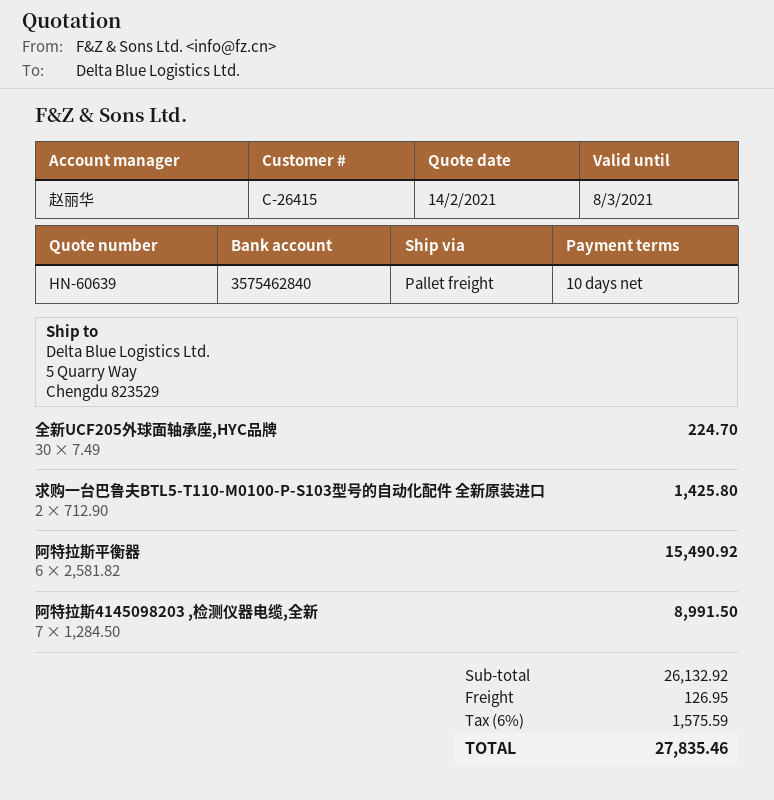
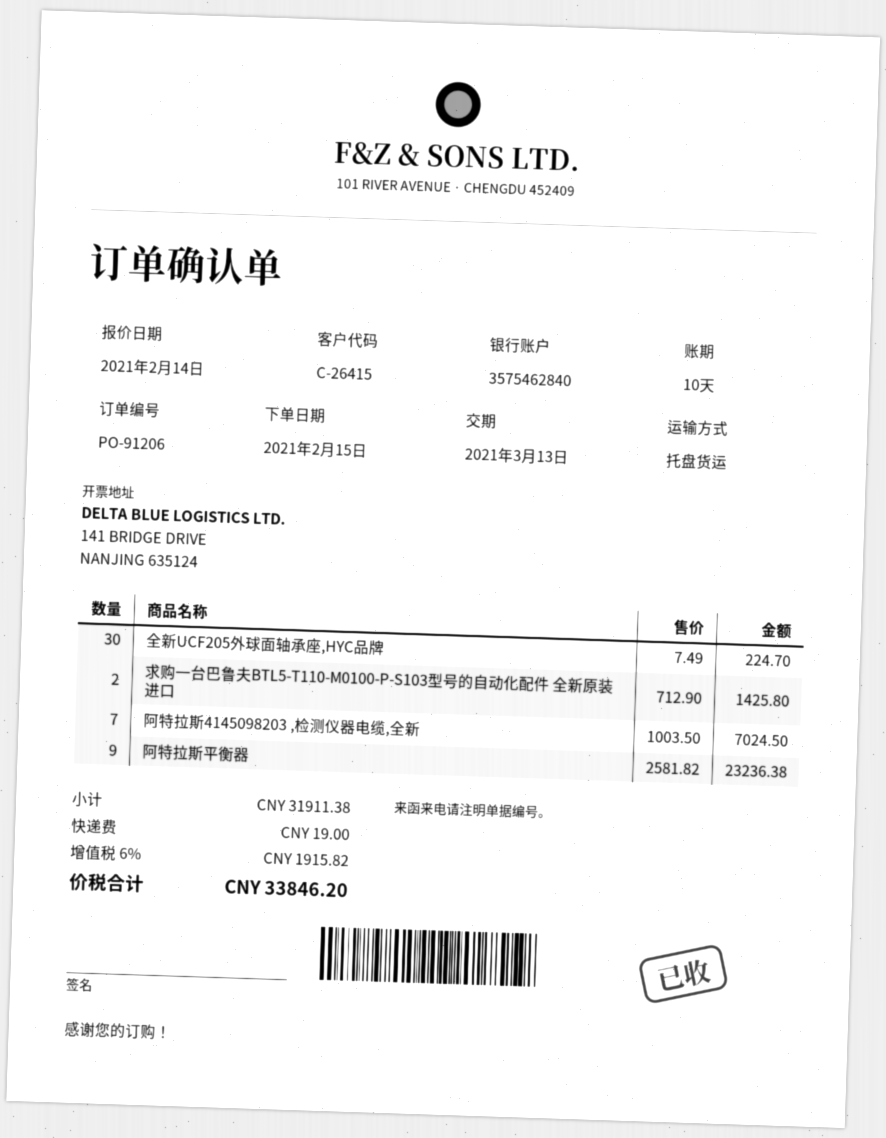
阿特拉斯平衡器: 6 x 2581.82 = 15490.92 -> 9 x 2581.82 = 23236.38
阿特拉斯4145098203 ,检测仪器电缆,全新: 7 x 1284.50 = 8991.50 -> 7 x 1003.50 = 7024.50
subtotal: 26132.92 -> 31911.38
shipping: 126.95 -> 19.00
tax: 6% = 1575.59 -> 6% = 1915.82
total: 27835.46 -> 33846.20

